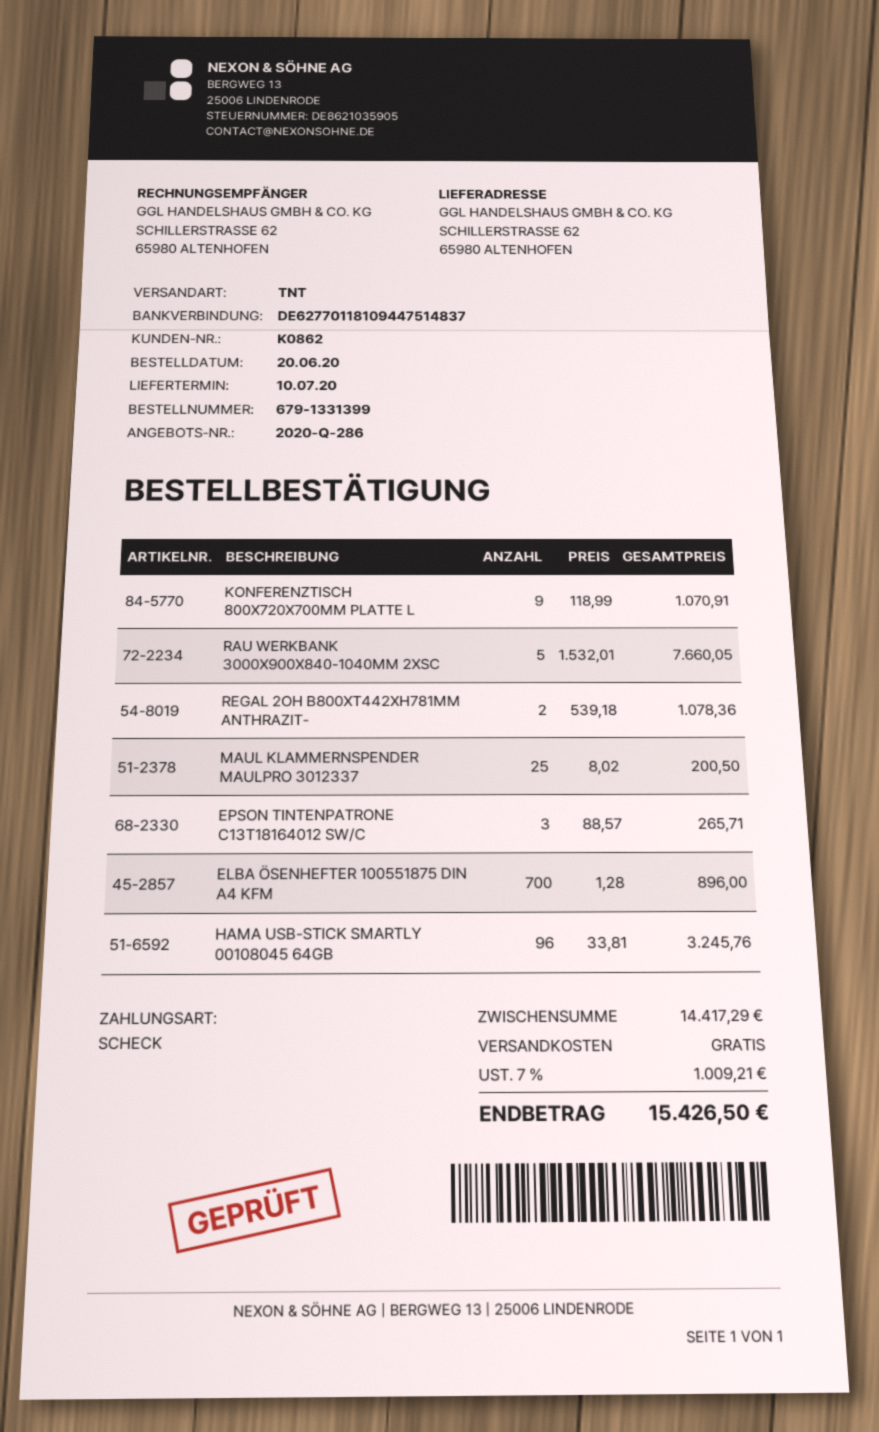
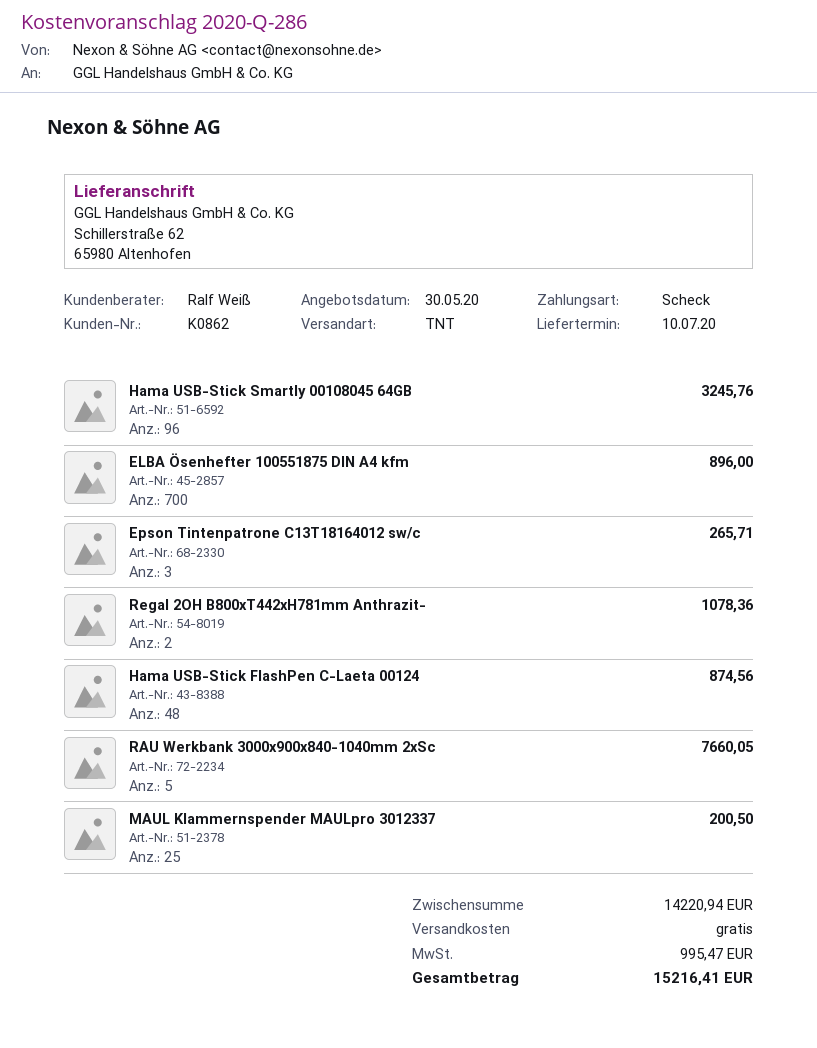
KONFERENZTISCH 800X720X700MM PLATTE L: 9 for 1070.91 -> none
Hama USB-Stick FlashPen C-Laeta 00124: none -> 48 for 874.56
subtotal: 14417.29 -> 14220.94
tax: 1009.21 -> 995.47
total: 15426.50 -> 15216.41

